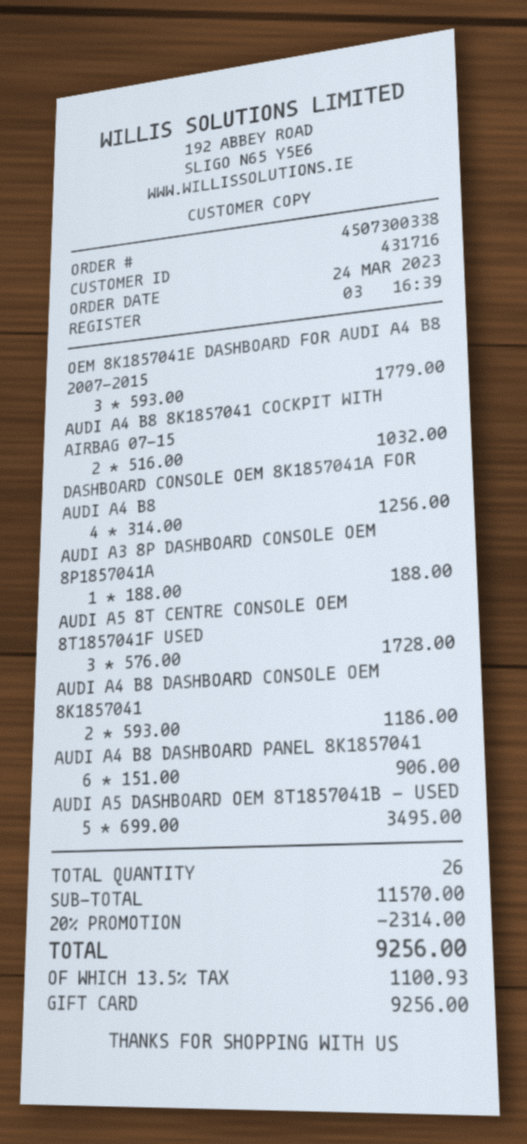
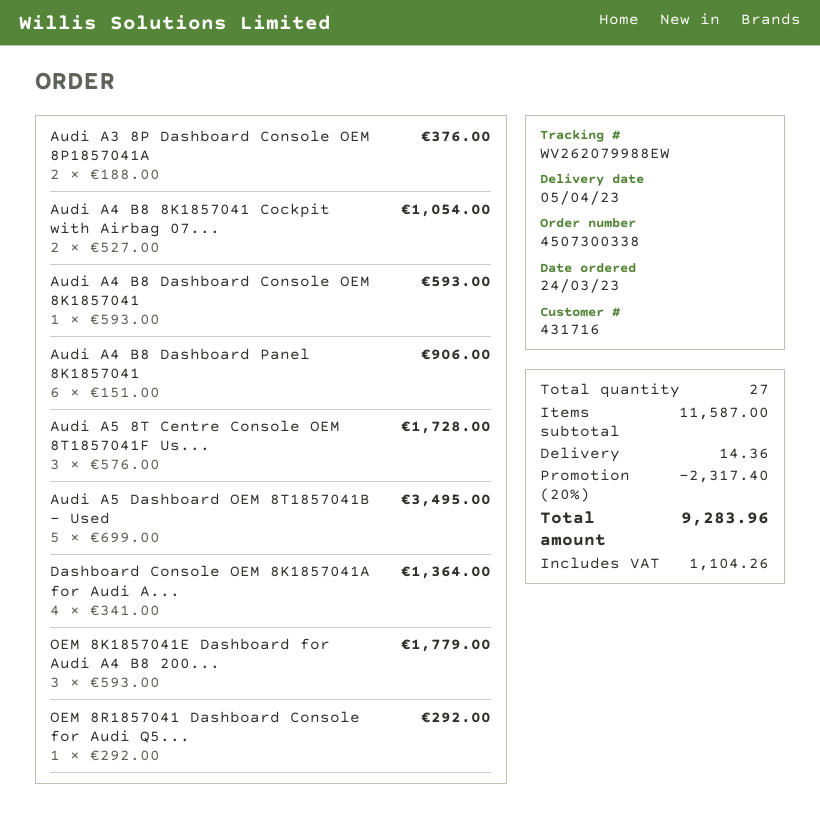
AUDI A4 B8 8K1857041 COCKPIT WITH AIRBAG 07-15: 2 x 516.00 = 1032.00 -> 2 x 527.00 = 1054.00
DASHBOARD CONSOLE OEM 8K1857041A FOR AUDI A4 B8: 4 x 314.00 = 1256.00 -> 4 x 341.00 = 1364.00
AUDI A3 8P DASHBOARD CONSOLE OEM 8P1857041A: 1 x 188.00 = 188.00 -> 2 x 188.00 = 376.00
AUDI A4 B8 DASHBOARD CONSOLE OEM 8K1857041: 2 x 593.00 = 1186.00 -> 1 x 593.00 = 593.00
OEM 8R1857041 Dashboard Console for Audi Q5...: none -> 1 x 292.00 = 292.00
total quantity: 26 -> 27
subtotal: 11570.00 -> 11587.00
discount: 20% = 2314.00 -> 20% = 2317.40
shipping: none -> 14.36
tax: 1100.93 -> 1104.26
total: 9256.00 -> 9283.96

